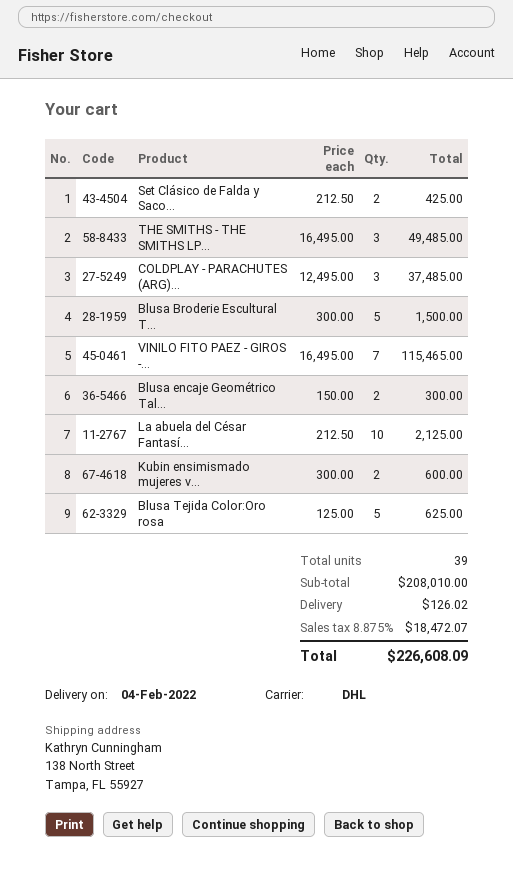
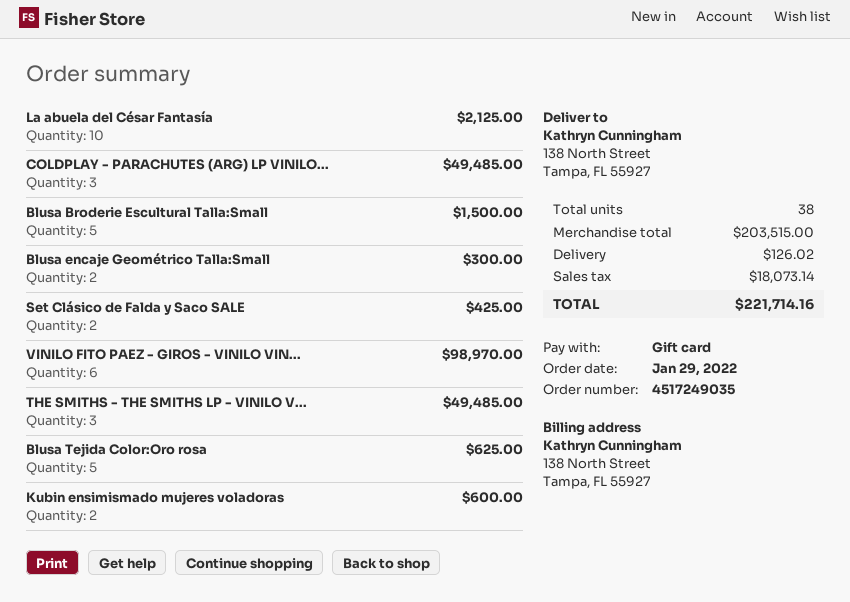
COLDPLAY - PARACHUTES (ARG)...: 3 for 37485.00 -> 3 for 49485.00
VINILO FITO PAEZ - GIROS -...: 7 for 115465.00 -> 6 for 98970.00
total quantity: 39 -> 38
subtotal: 208010.00 -> 203515.00
tax: 18472.07 -> 18073.14
total: 226608.09 -> 221714.16

